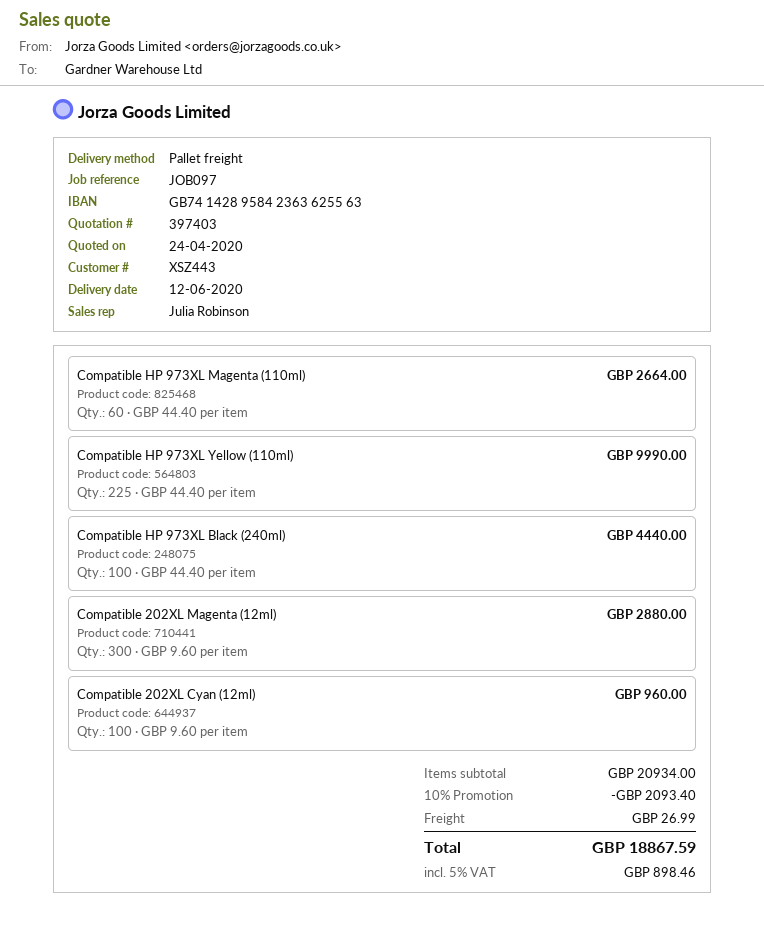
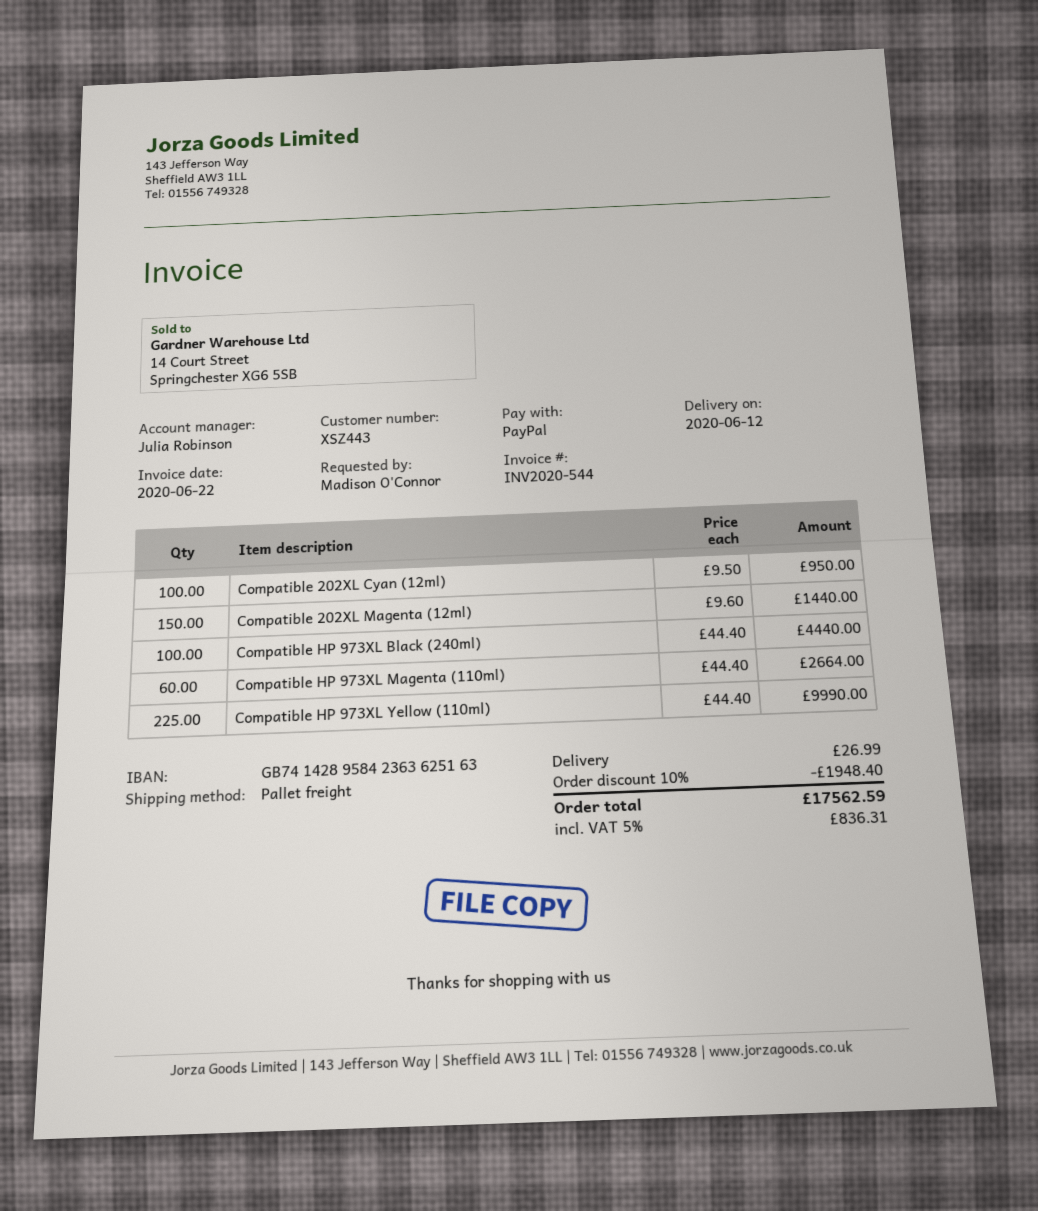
bank account: GB74142895842363625563 -> GB74142895842363625163
Compatible 202XL Magenta (12ml): 300 x 9.60 = 2880.00 -> 150 x 9.60 = 1440.00
Compatible 202XL Cyan (12ml): 100 x 9.60 = 960.00 -> 100 x 9.50 = 950.00
discount: 10% = 2093.40 -> 10% = 1948.40
tax: 5% = 898.46 -> 5% = 836.31
total: 18867.59 -> 17562.59

